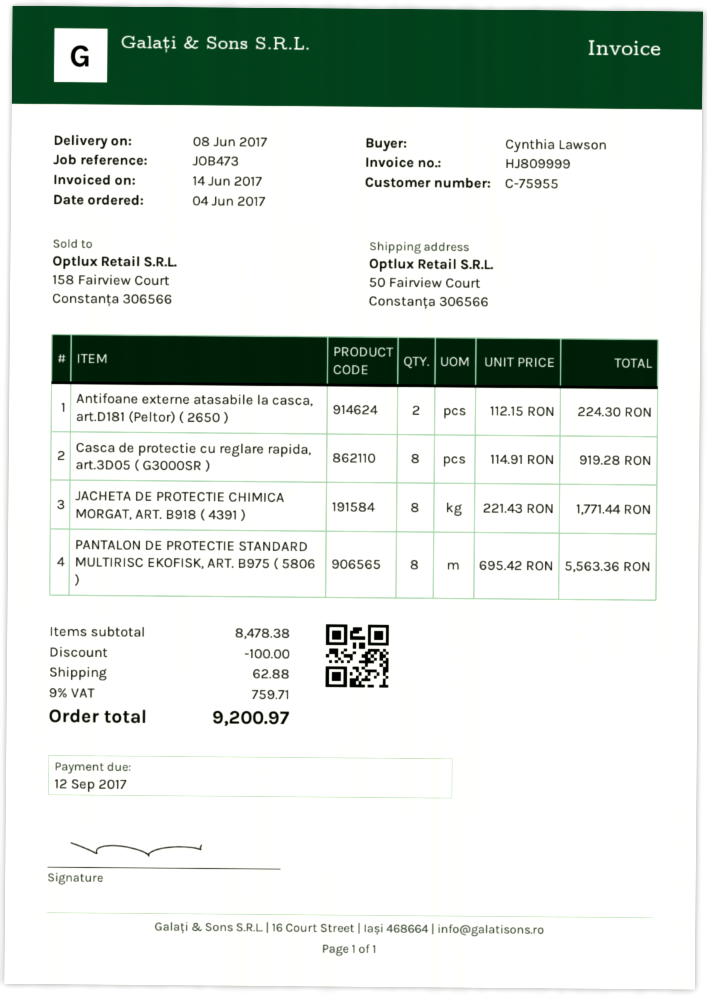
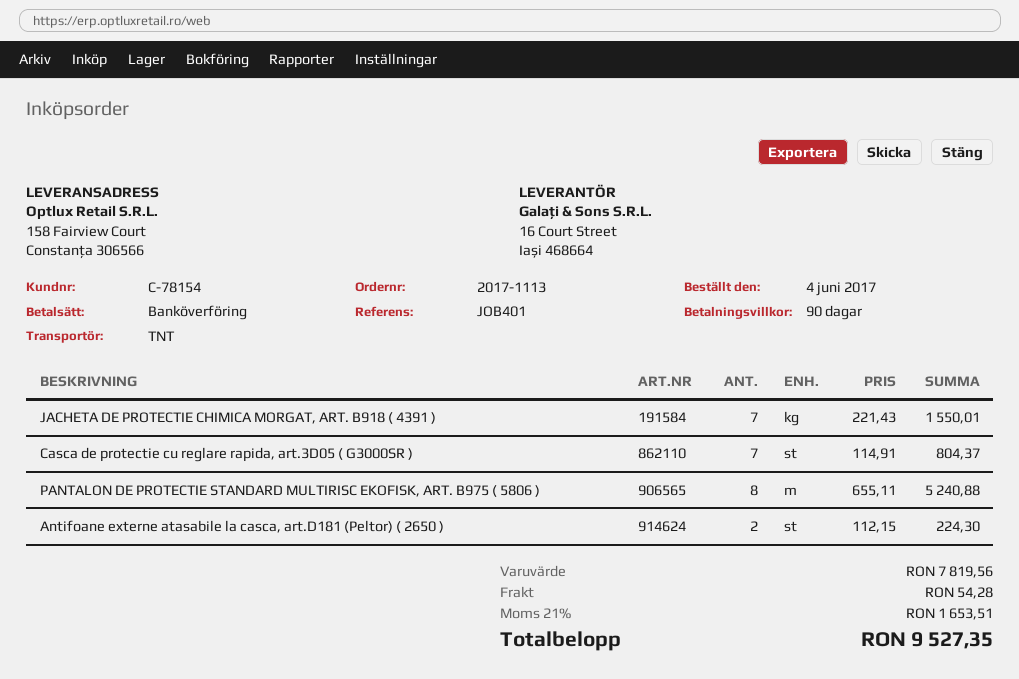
customer number: C-75955 -> C-78154
reference: JOB473 -> JOB401
ship to: 50 Fairview Court, Constanța 306566 -> 158 Fairview Court, Constanța 306566
Casca de protectie cu reglare rapida, art.3D05 ( G3000SR ): 8 x 114.91 = 919.28 -> 7 x 114.91 = 804.37
JACHETA DE PROTECTIE CHIMICA MORGAT, ART. B918 ( 4391 ): 8 x 221.43 = 1771.44 -> 7 x 221.43 = 1550.01
PANTALON DE PROTECTIE STANDARD MULTIRISC EKOFISK, ART. B975 ( 5806 ): 8 x 695.42 = 5563.36 -> 8 x 655.11 = 5240.88
subtotal: 8478.38 -> 7819.56
discount: 100.00 -> none
shipping: 62.88 -> 54.28
tax: 9% = 759.71 -> 21% = 1653.51
total: 9200.97 -> 9527.35

